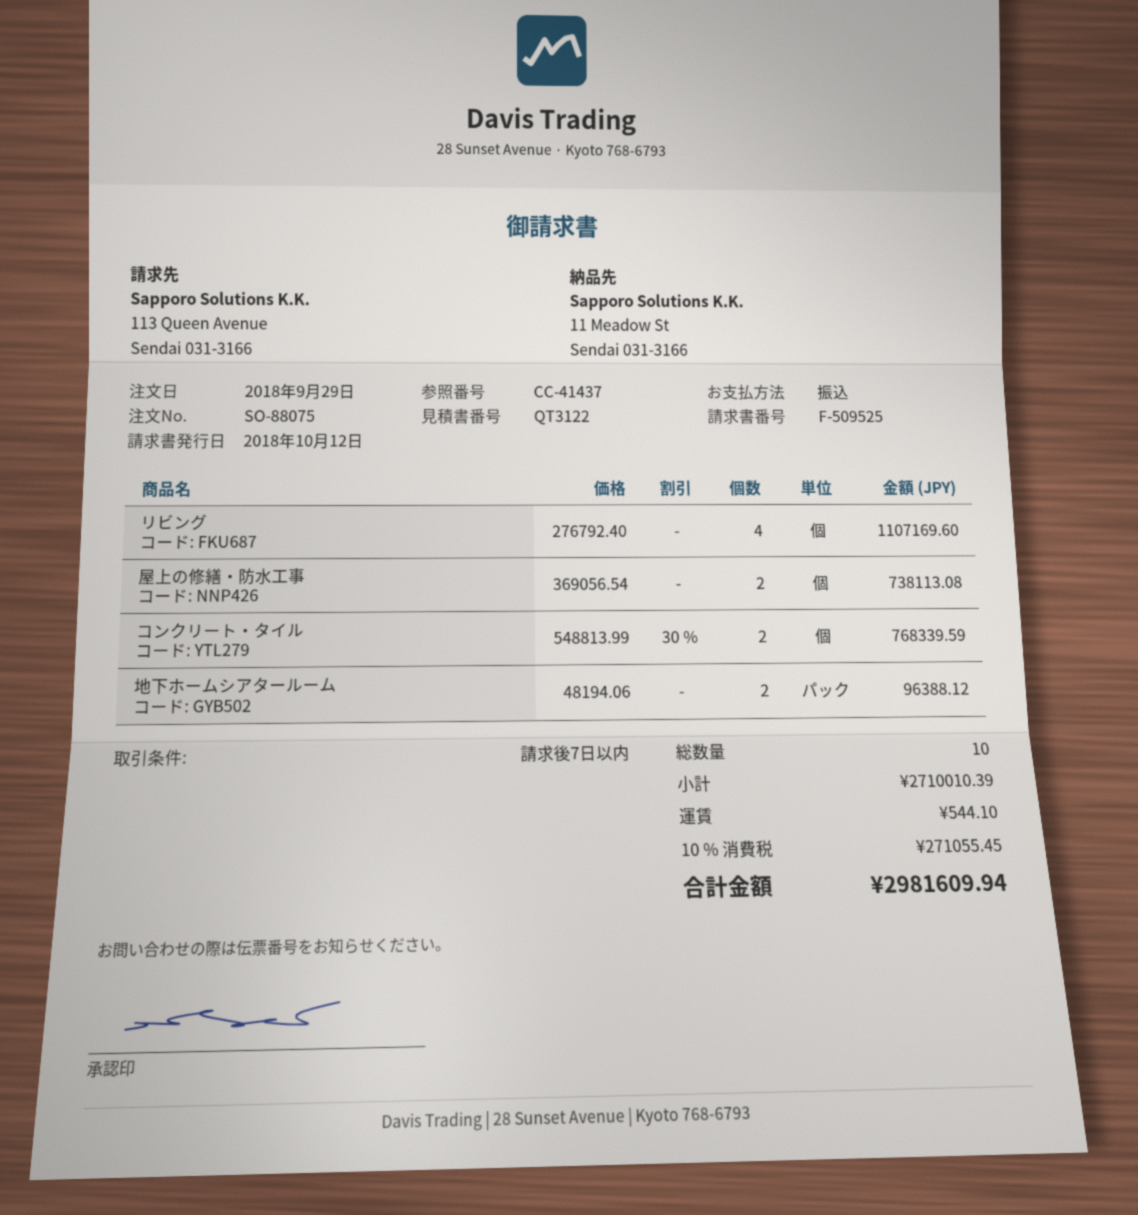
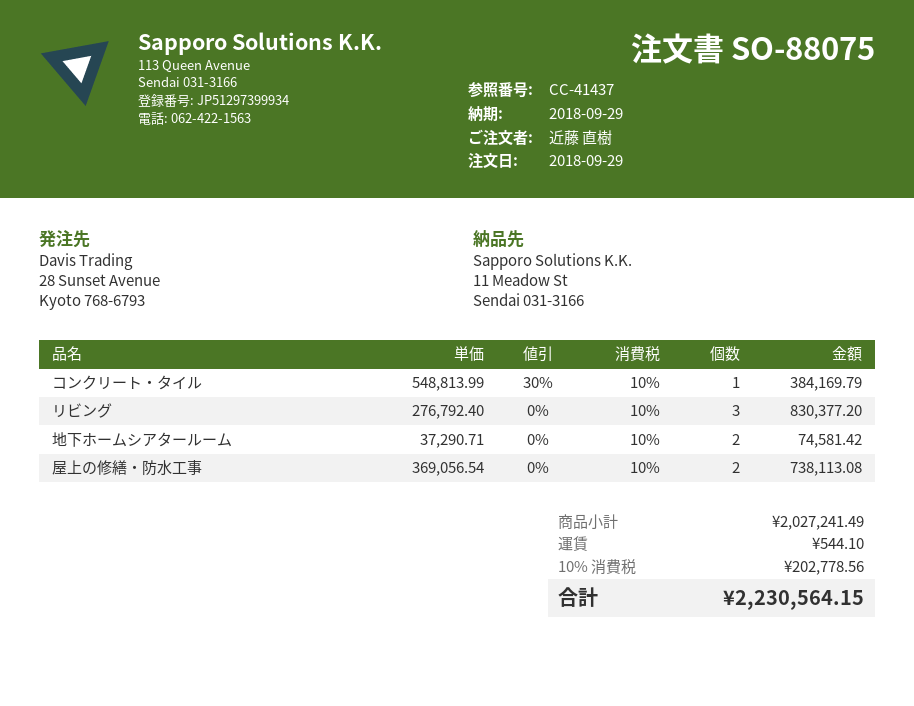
リビング: 4 x 276792.40 = 1107169.60 -> 3 x 276792.40 = 830377.20
コンクリート・タイル: 2 x 548813.99 - 30% = 768339.59 -> 1 x 548813.99 - 30% = 384169.79
地下ホームシアタールーム: 2 x 48194.06 = 96388.12 -> 2 x 37290.71 = 74581.42
subtotal: 2710010.39 -> 2027241.49
tax: 10% = 271055.45 -> 10% = 202778.56
total: 2981609.94 -> 2230564.15

